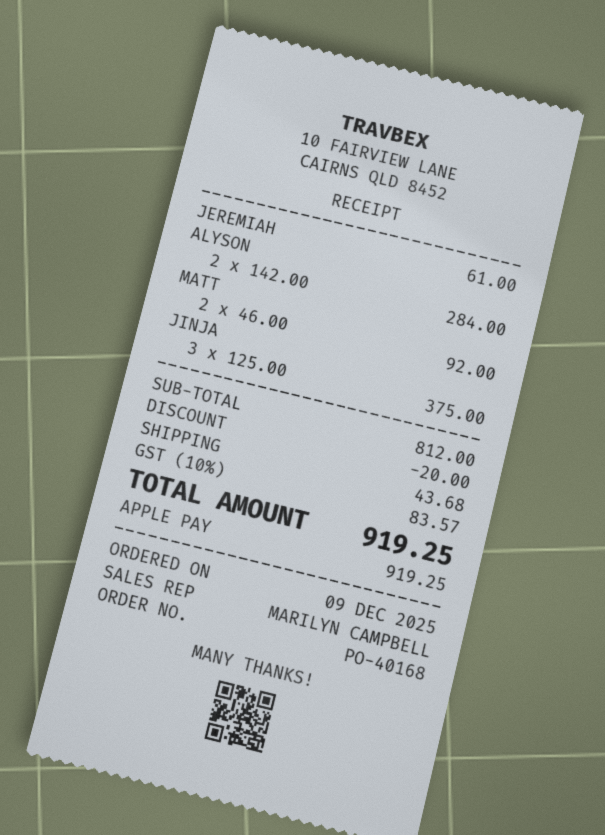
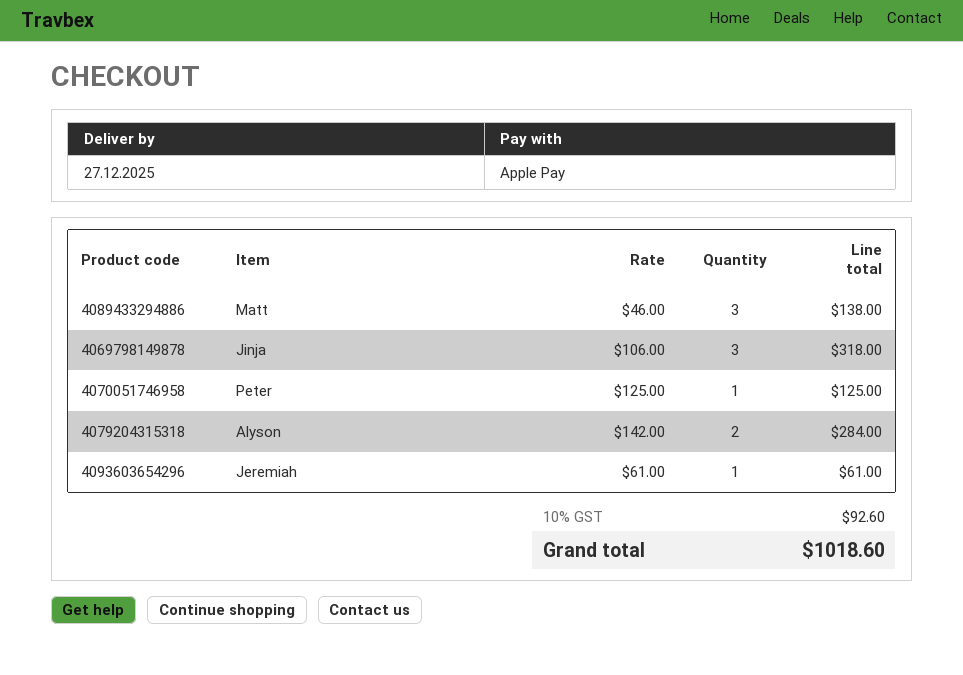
MATT: 2 x 46.00 = 92.00 -> 3 x 46.00 = 138.00
JINJA: 3 x 125.00 = 375.00 -> 3 x 106.00 = 318.00
Peter: none -> 1 x 125.00 = 125.00
discount: 20.00 -> none
shipping: 43.68 -> none
tax: 10% = 83.57 -> 10% = 92.60
total: 919.25 -> 1018.60

